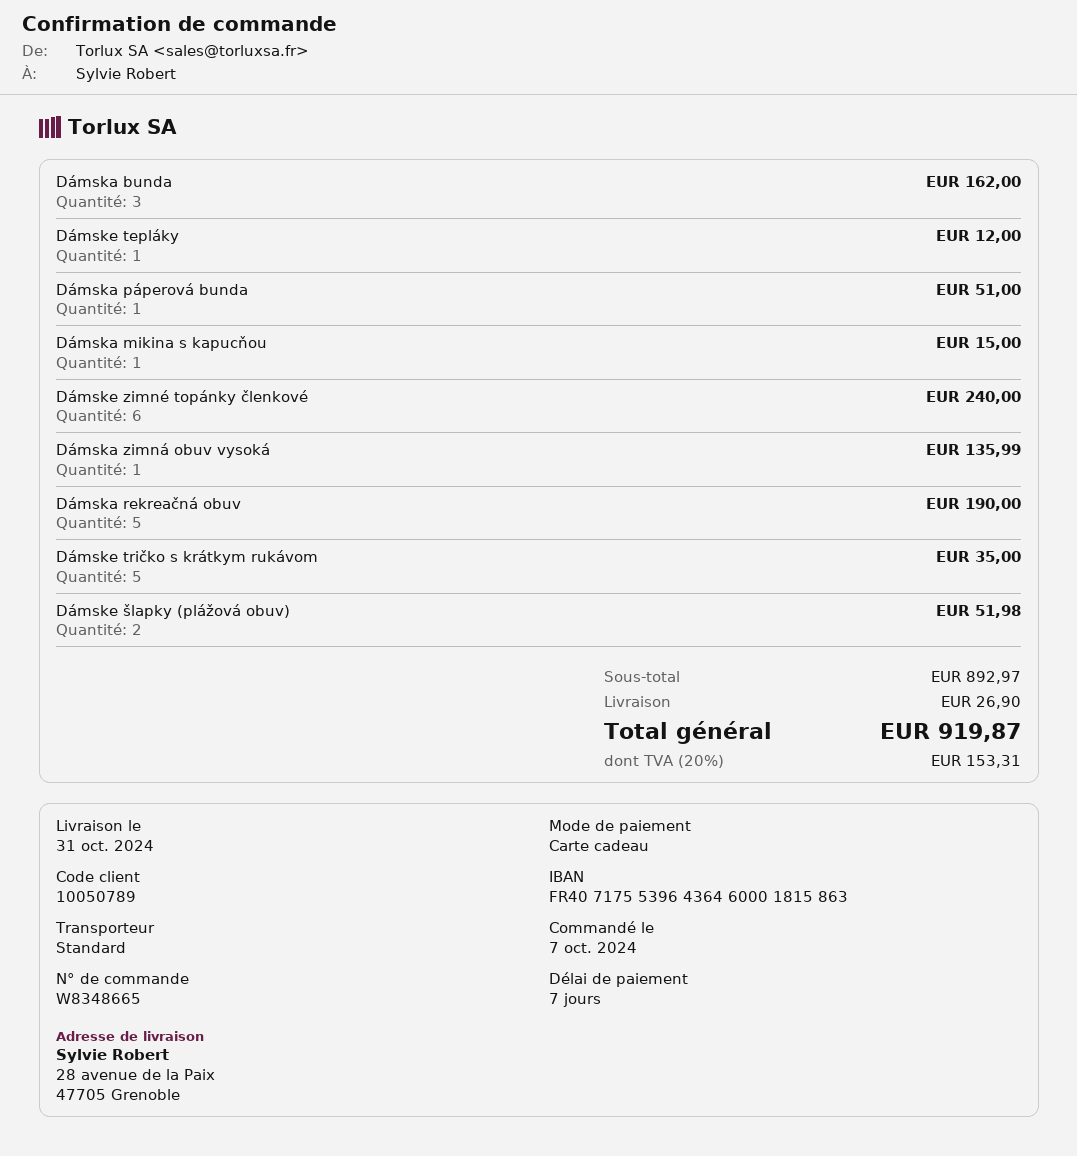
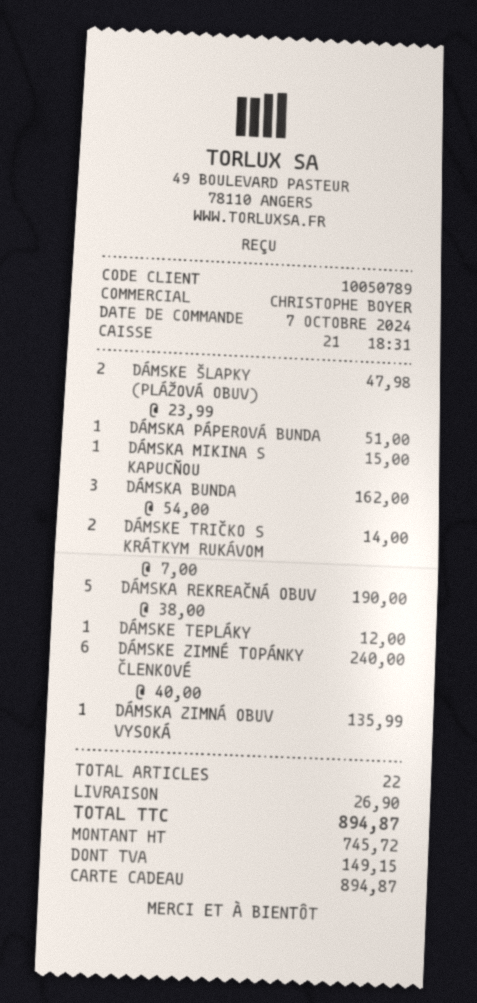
Dámske tričko s krátkym rukávom: 5 for 35.00 -> 2 for 14.00
Dámske šlapky (plážová obuv): 2 for 51.98 -> 2 for 47.98
tax: 153.31 -> 149.15
total: 919.87 -> 894.87

